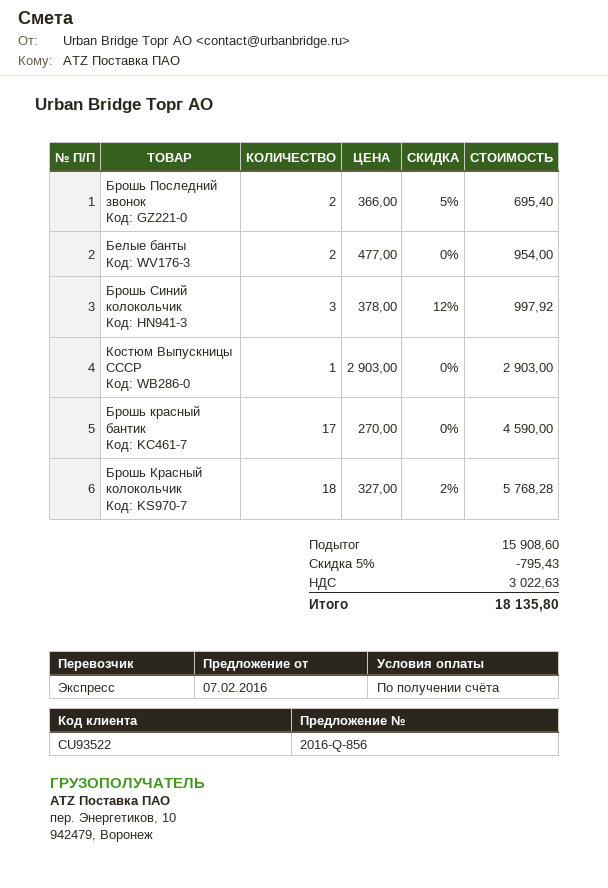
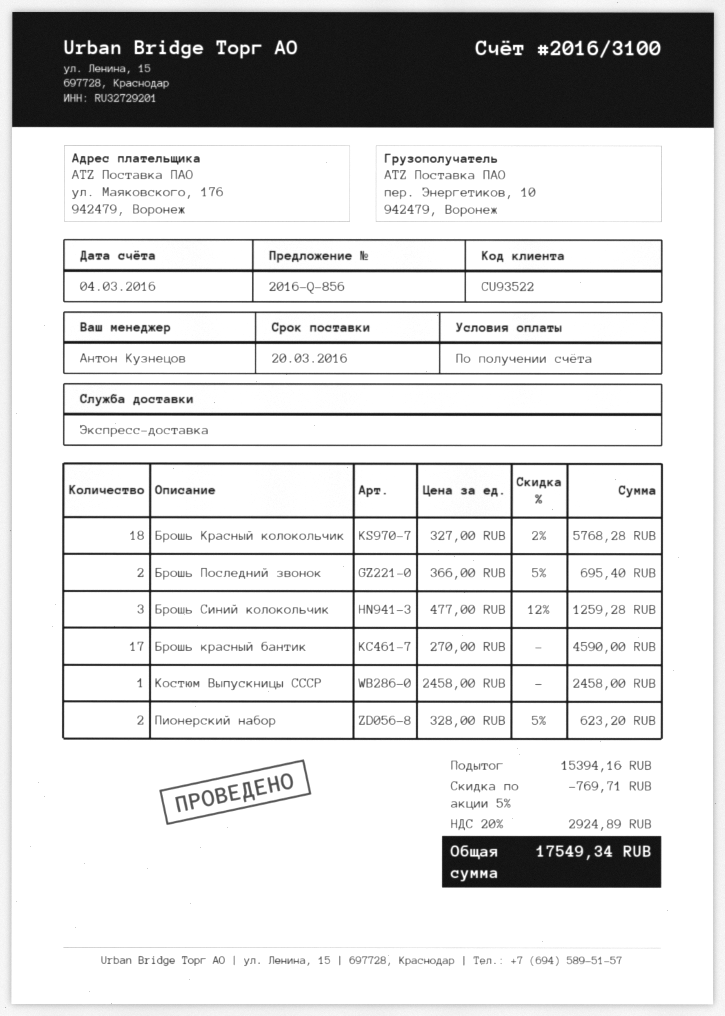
Белые банты: 2 x 477.00 = 954.00 -> none
Брошь Синий колокольчик: 3 x 378.00 - 12% = 997.92 -> 3 x 477.00 - 12% = 1259.28
Костюм Выпускницы СССР: 1 x 2903.00 = 2903.00 -> 1 x 2458.00 = 2458.00
Пионерский набор: none -> 2 x 328.00 - 5% = 623.20
subtotal: 15908.60 -> 15394.16
discount: 5% = 795.43 -> 5% = 769.71
tax: 3022.63 -> 2924.89
total: 18135.80 -> 17549.34

